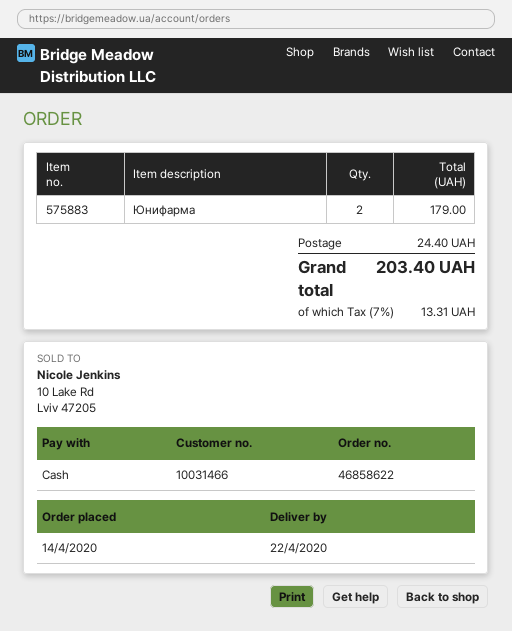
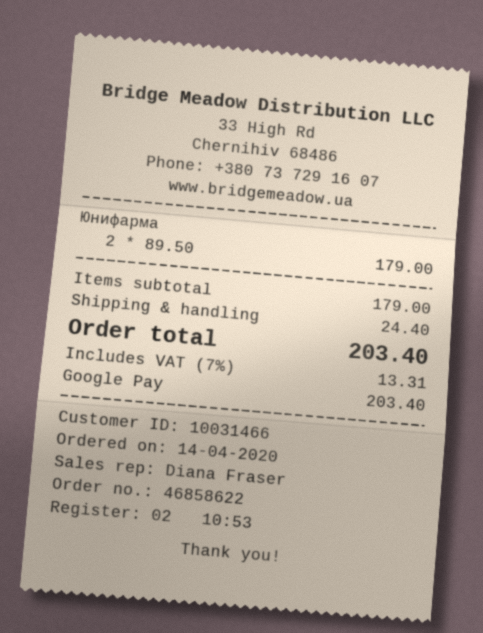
payment method: cash -> Google Pay

